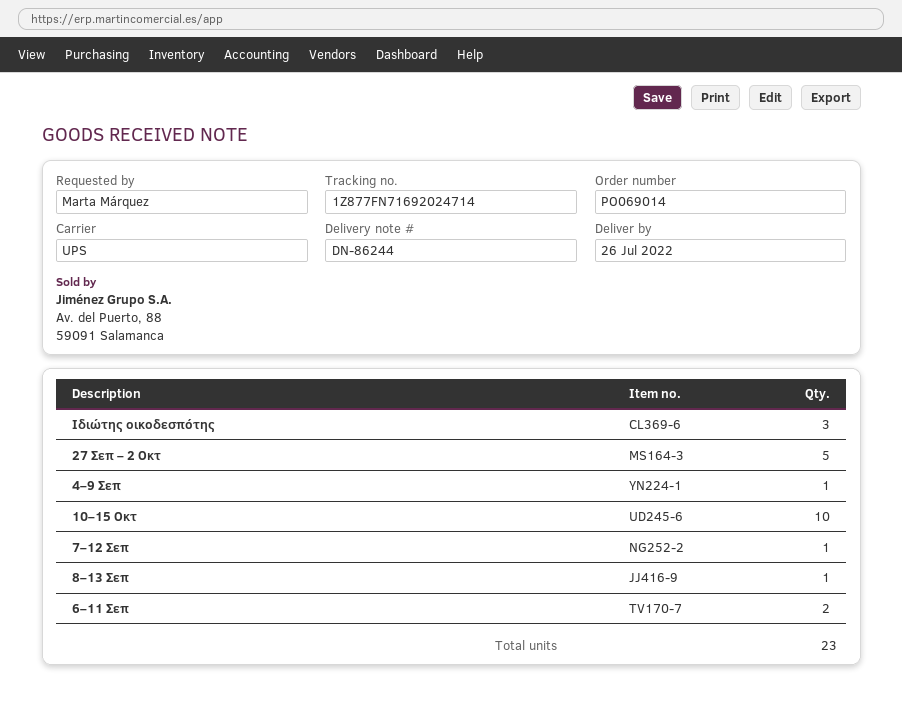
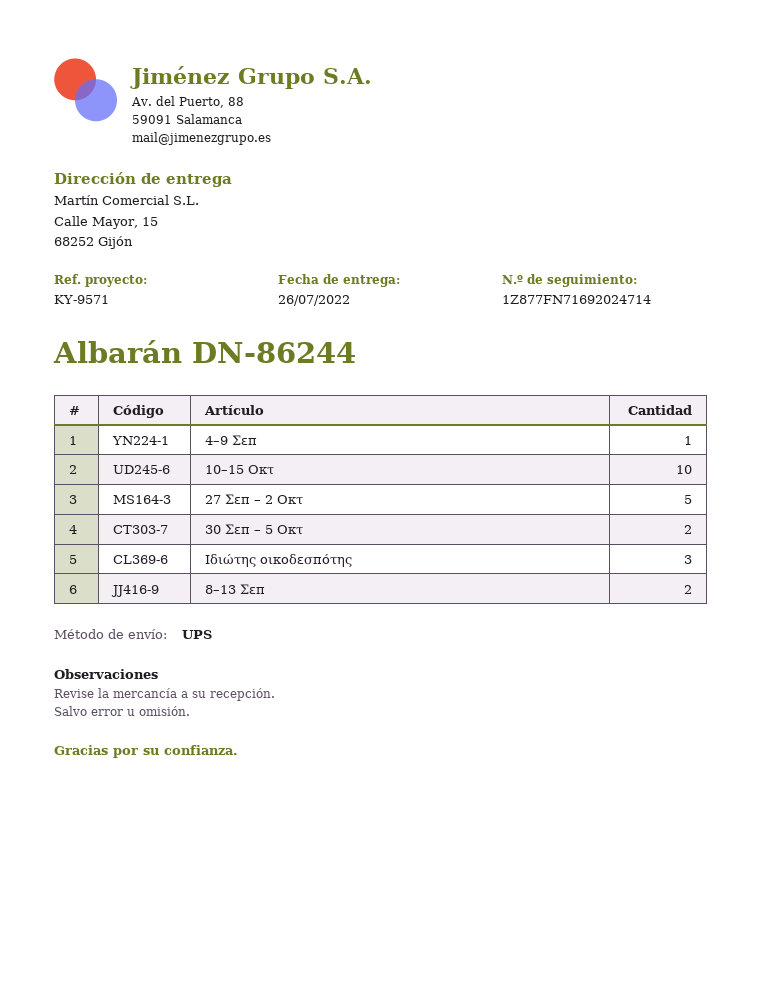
7–12 Σεπ: 1 -> none
8–13 Σεπ: 1 -> 2
6–11 Σεπ: 2 -> none
30 Σεπ – 5 Οκτ: none -> 2

